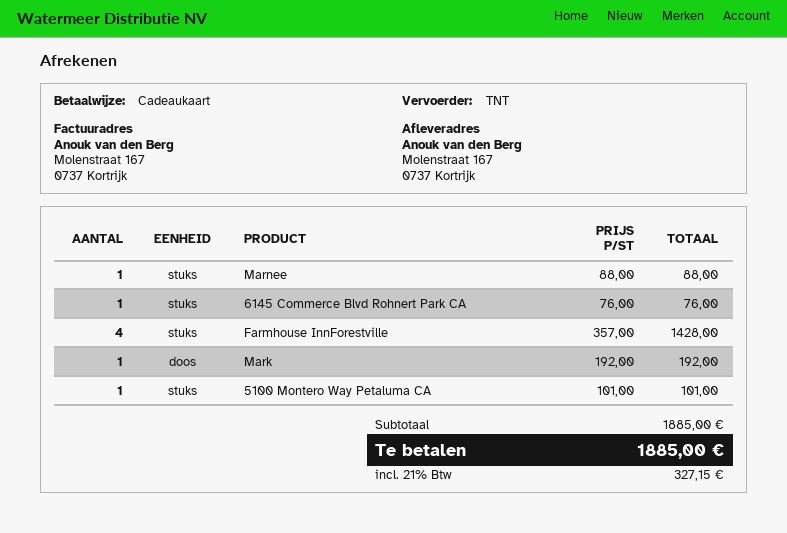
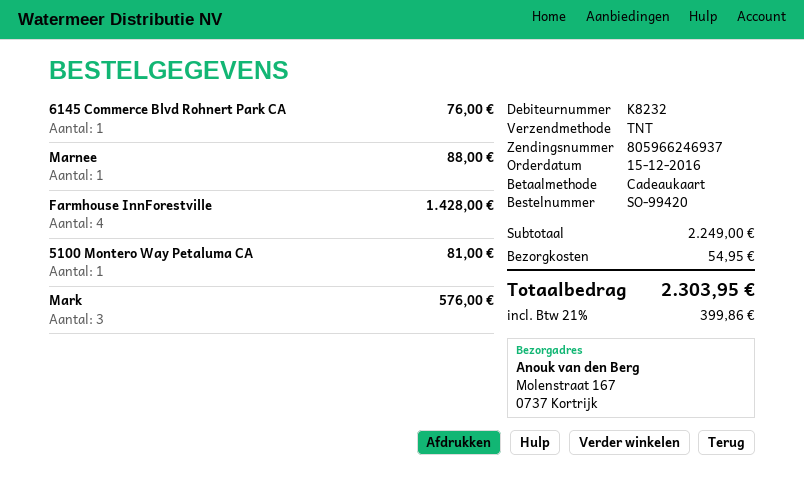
Mark: 1 for 192.00 -> 3 for 576.00
5100 Montero Way Petaluma CA: 1 for 101.00 -> 1 for 81.00
subtotal: 1885.00 -> 2249.00
shipping: none -> 54.95
tax: 21% = 327.15 -> 21% = 399.86
total: 1885.00 -> 2303.95

